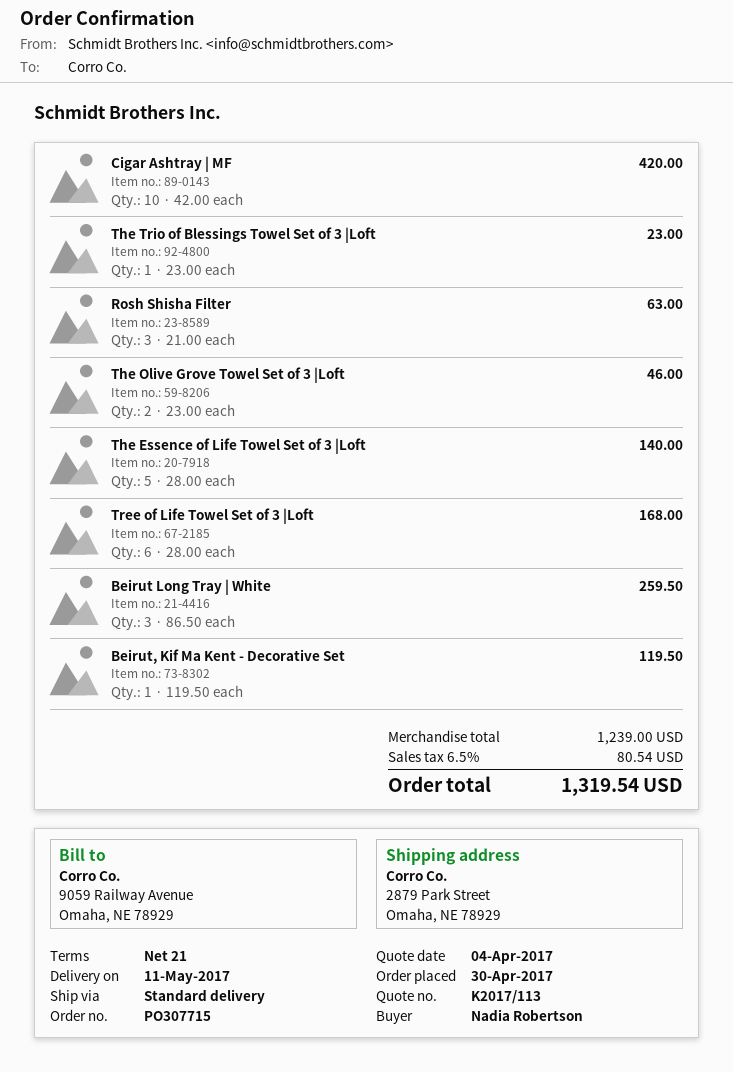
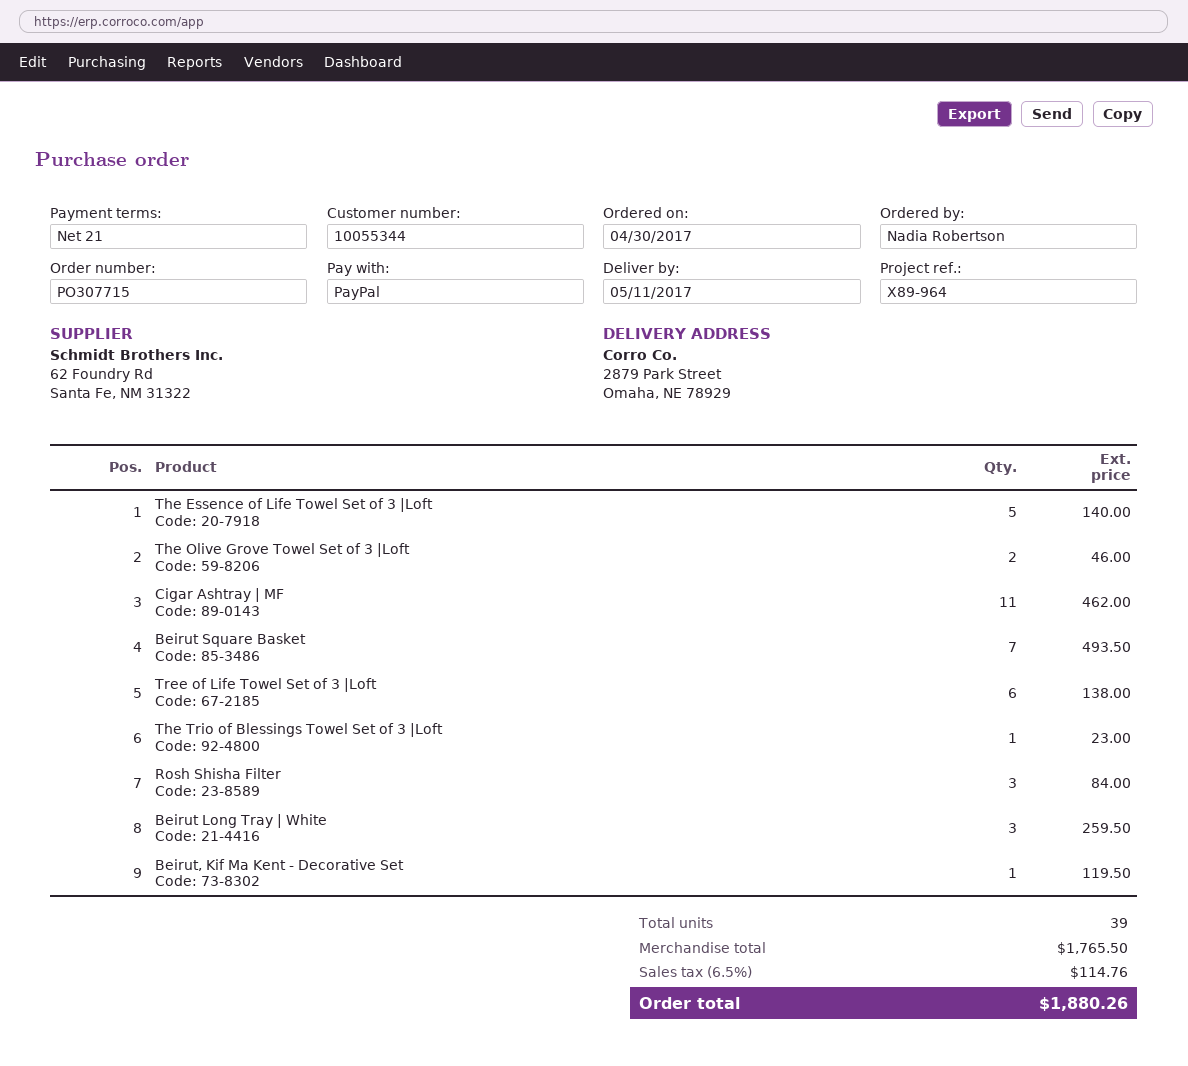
Cigar Ashtray | MF: 10 for 420.00 -> 11 for 462.00
Rosh Shisha Filter: 3 for 63.00 -> 3 for 84.00
Tree of Life Towel Set of 3 |Loft: 6 for 168.00 -> 6 for 138.00
Beirut Square Basket: none -> 7 for 493.50
subtotal: 1239.00 -> 1765.50
tax: 6.5% = 80.54 -> 6.5% = 114.76
total: 1319.54 -> 1880.26

